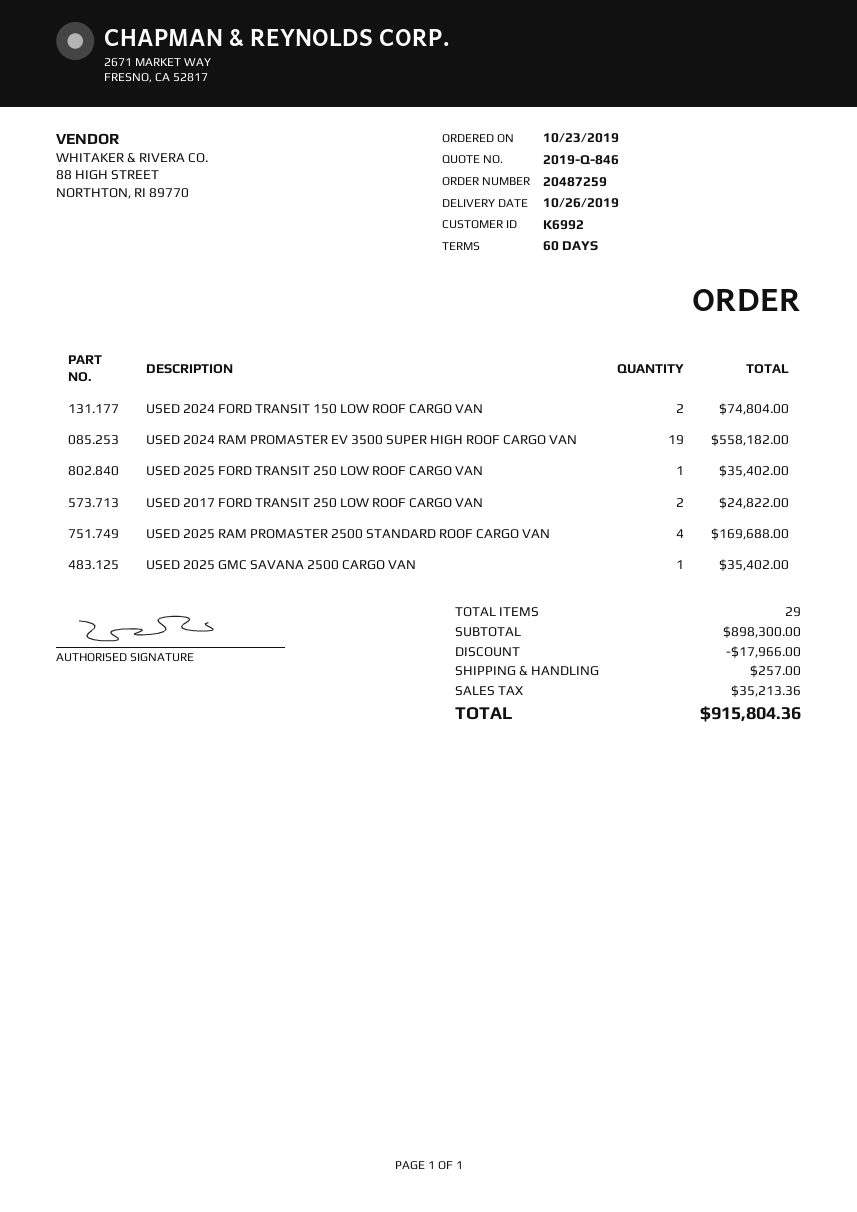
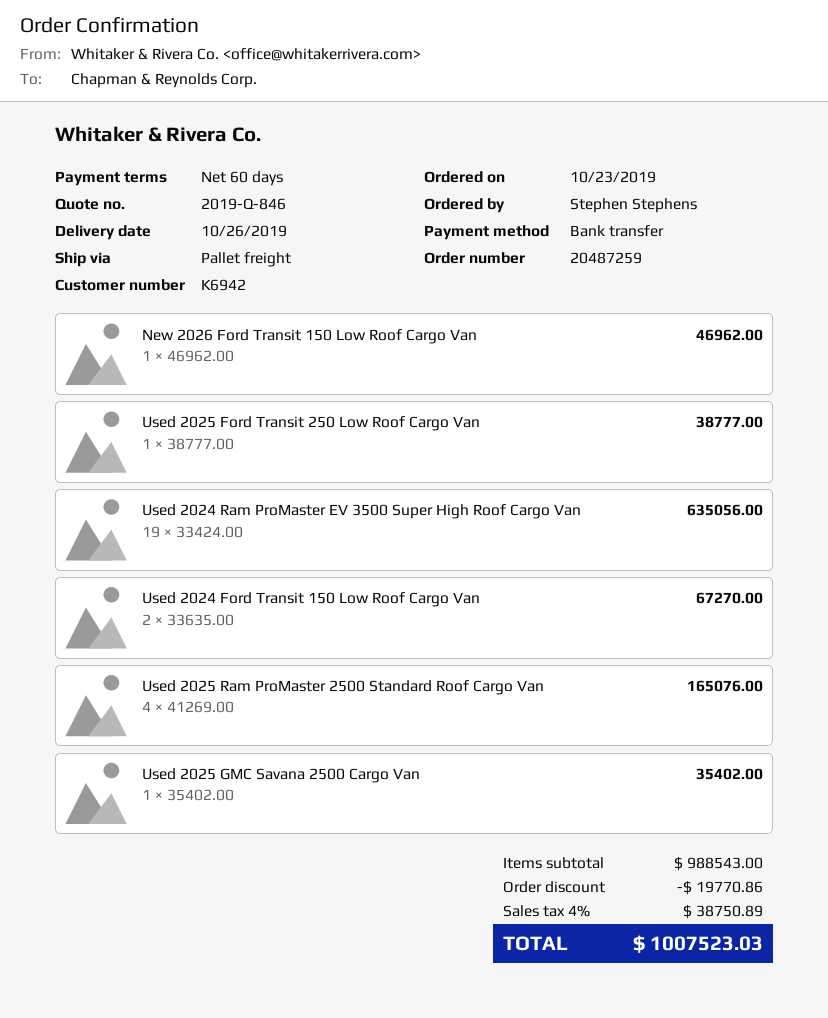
customer number: K6992 -> K6942
USED 2024 FORD TRANSIT 150 LOW ROOF CARGO VAN: 2 for 74804.00 -> 2 for 67270.00
USED 2024 RAM PROMASTER EV 3500 SUPER HIGH ROOF CARGO VAN: 19 for 558182.00 -> 19 for 635056.00
USED 2025 FORD TRANSIT 250 LOW ROOF CARGO VAN: 1 for 35402.00 -> 1 for 38777.00
USED 2017 FORD TRANSIT 250 LOW ROOF CARGO VAN: 2 for 24822.00 -> none
USED 2025 RAM PROMASTER 2500 STANDARD ROOF CARGO VAN: 4 for 169688.00 -> 4 for 165076.00
New 2026 Ford Transit 150 Low Roof Cargo Van: none -> 1 for 46962.00
subtotal: 898300.00 -> 988543.00
discount: 17966.00 -> 19770.86
shipping: 257.00 -> none
tax: 35213.36 -> 38750.89
total: 915804.36 -> 1007523.03

